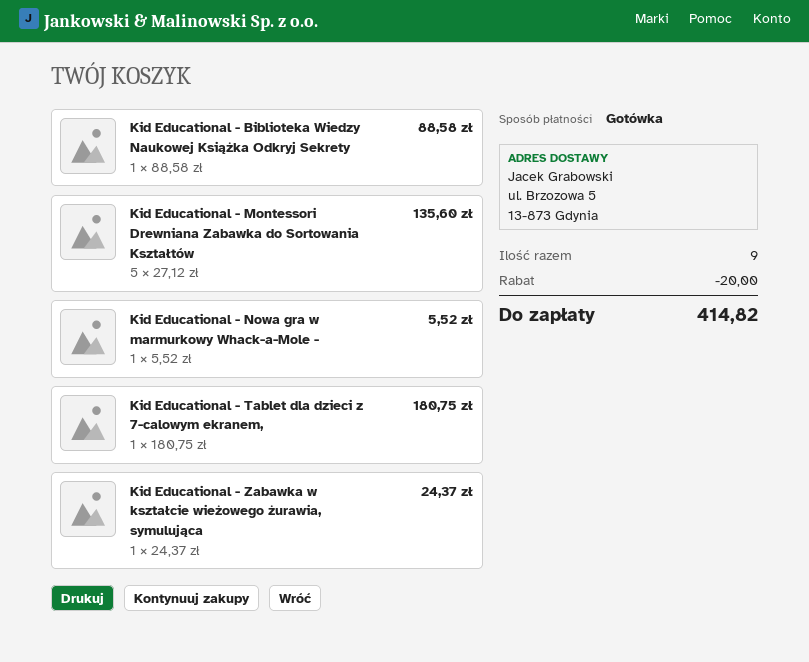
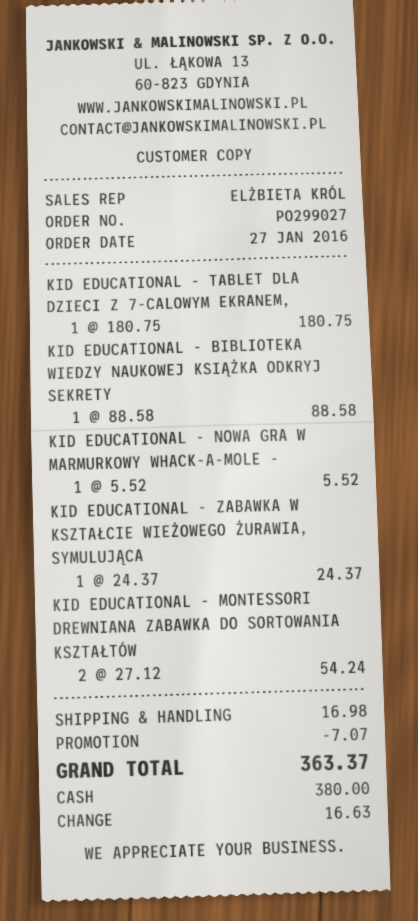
Kid Educational - Montessori Drewniana Zabawka do Sortowania Kształtów: 5 x 27.12 = 135.60 -> 2 x 27.12 = 54.24
discount: 20.00 -> 7.07
shipping: none -> 16.98
total: 414.82 -> 363.37

